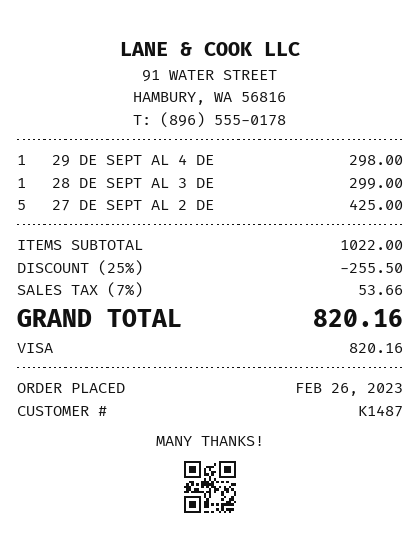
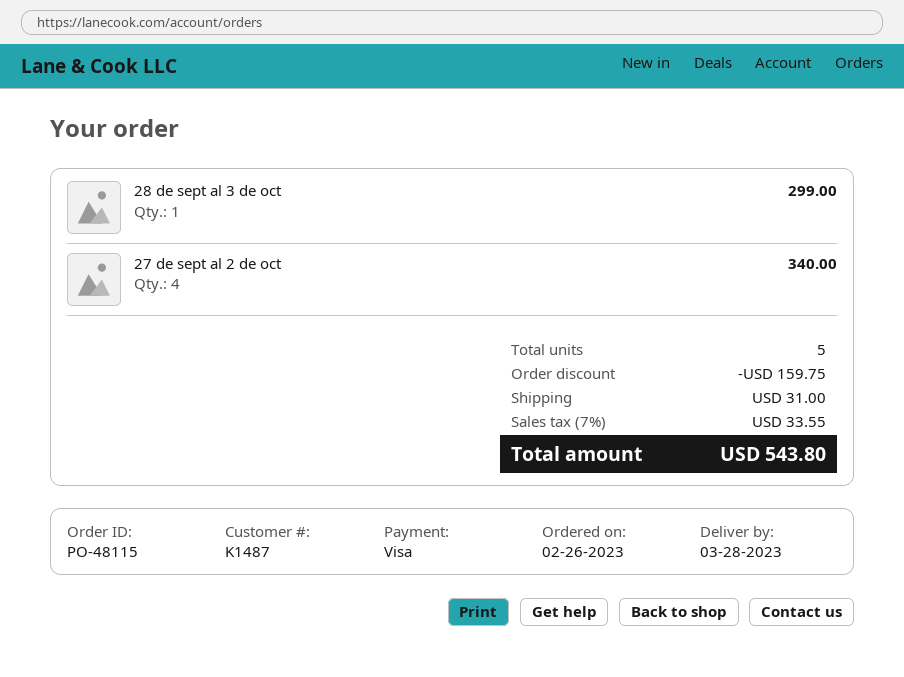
29 DE SEPT AL 4 DE: 1 for 298.00 -> none
27 DE SEPT AL 2 DE: 5 for 425.00 -> 4 for 340.00
discount: 255.50 -> 159.75
shipping: none -> 31.00
tax: 7% = 53.66 -> 7% = 33.55
total: 820.16 -> 543.80

